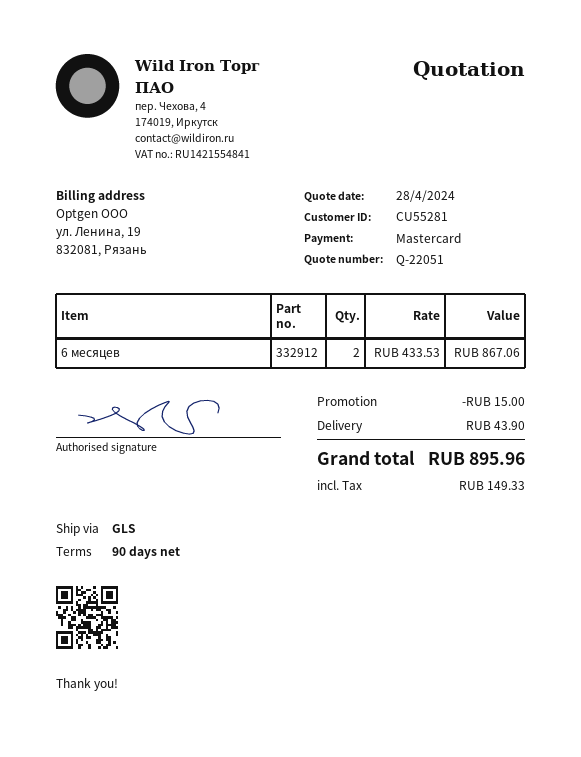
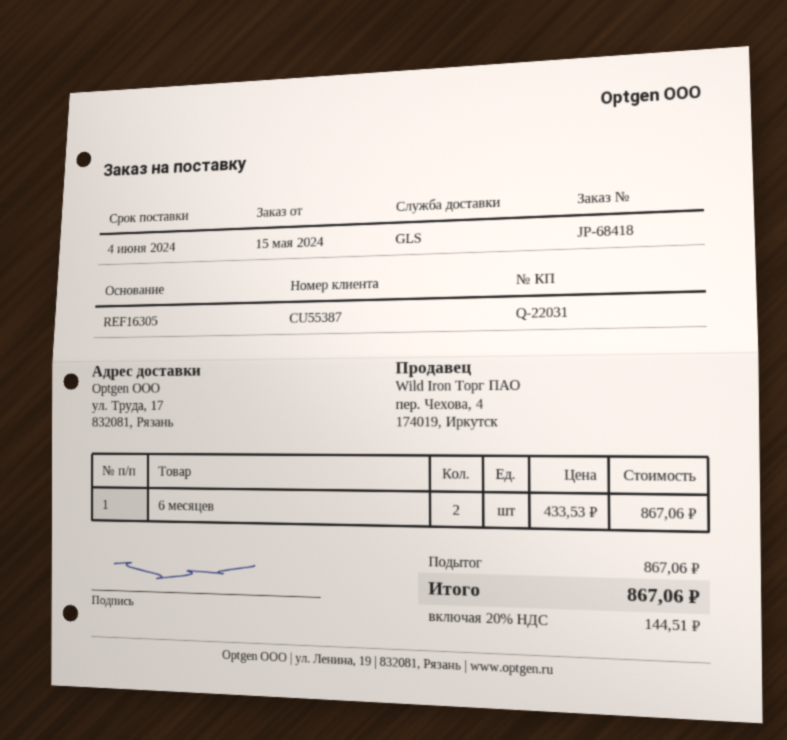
quote number: Q-22051 -> Q-22031
customer number: CU55281 -> CU55387
discount: 15.00 -> none
shipping: 43.90 -> none
tax: 149.33 -> 144.51
total: 895.96 -> 867.06

